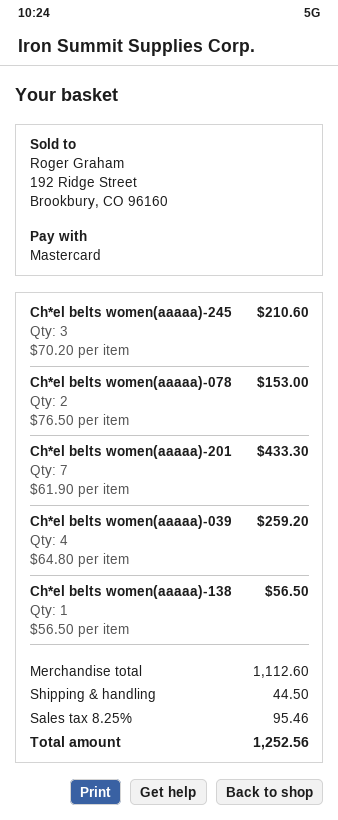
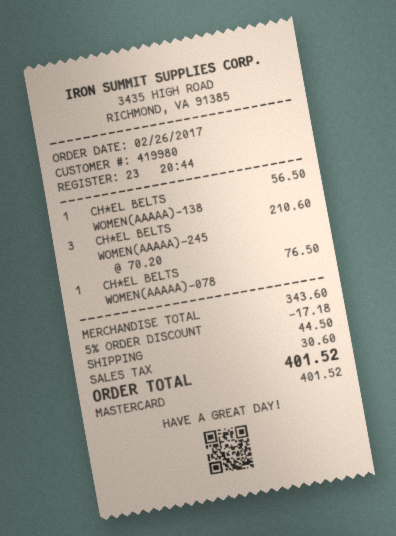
Ch*el belts women(aaaaa)-078: 2 x 76.50 = 153.00 -> 1 x 76.50 = 76.50
Ch*el belts women(aaaaa)-201: 7 x 61.90 = 433.30 -> none
Ch*el belts women(aaaaa)-039: 4 x 64.80 = 259.20 -> none
subtotal: 1112.60 -> 343.60
discount: none -> 5% = 17.18
tax: 95.46 -> 30.60
total: 1252.56 -> 401.52

